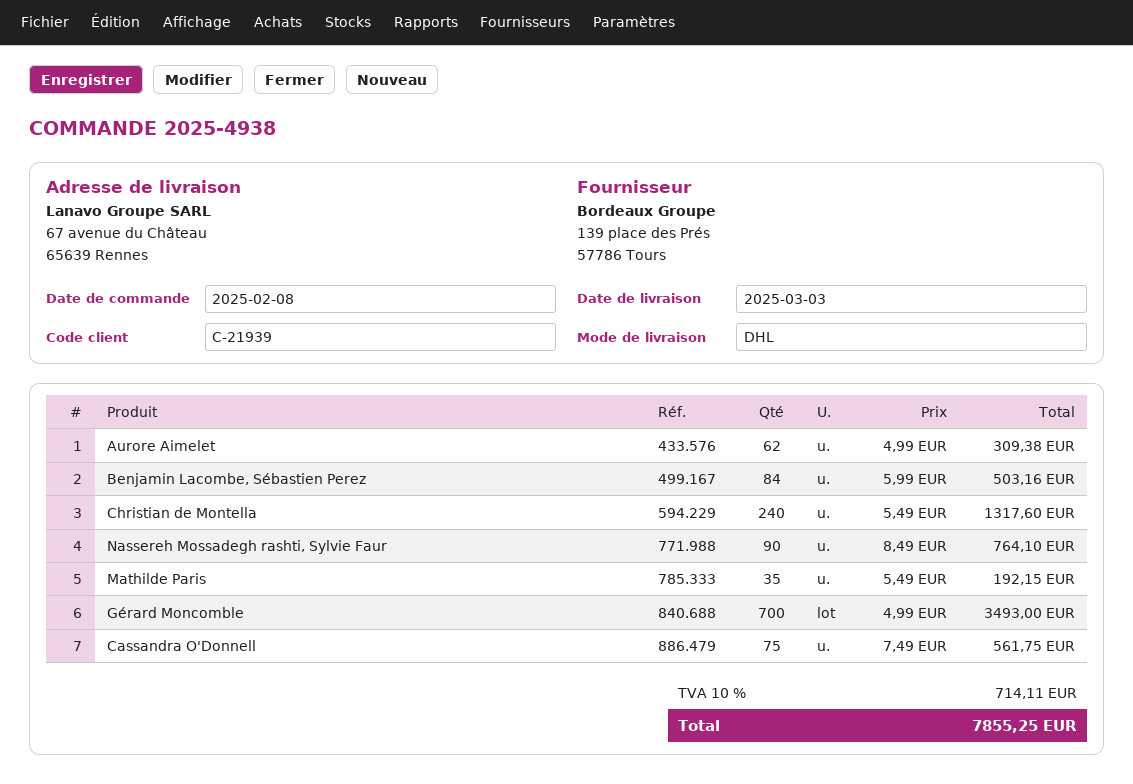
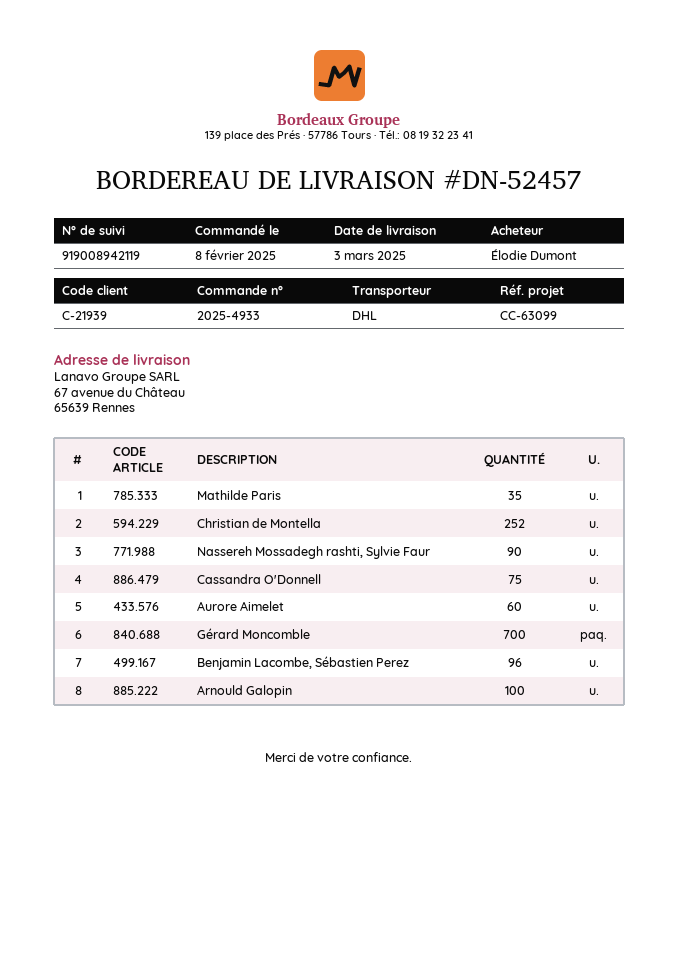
order number: 2025-4938 -> 2025-4933
Aurore Aimelet: 62 -> 60
Benjamin Lacombe, Sébastien Perez: 84 -> 96
Christian de Montella: 240 -> 252
Arnould Galopin: none -> 100

